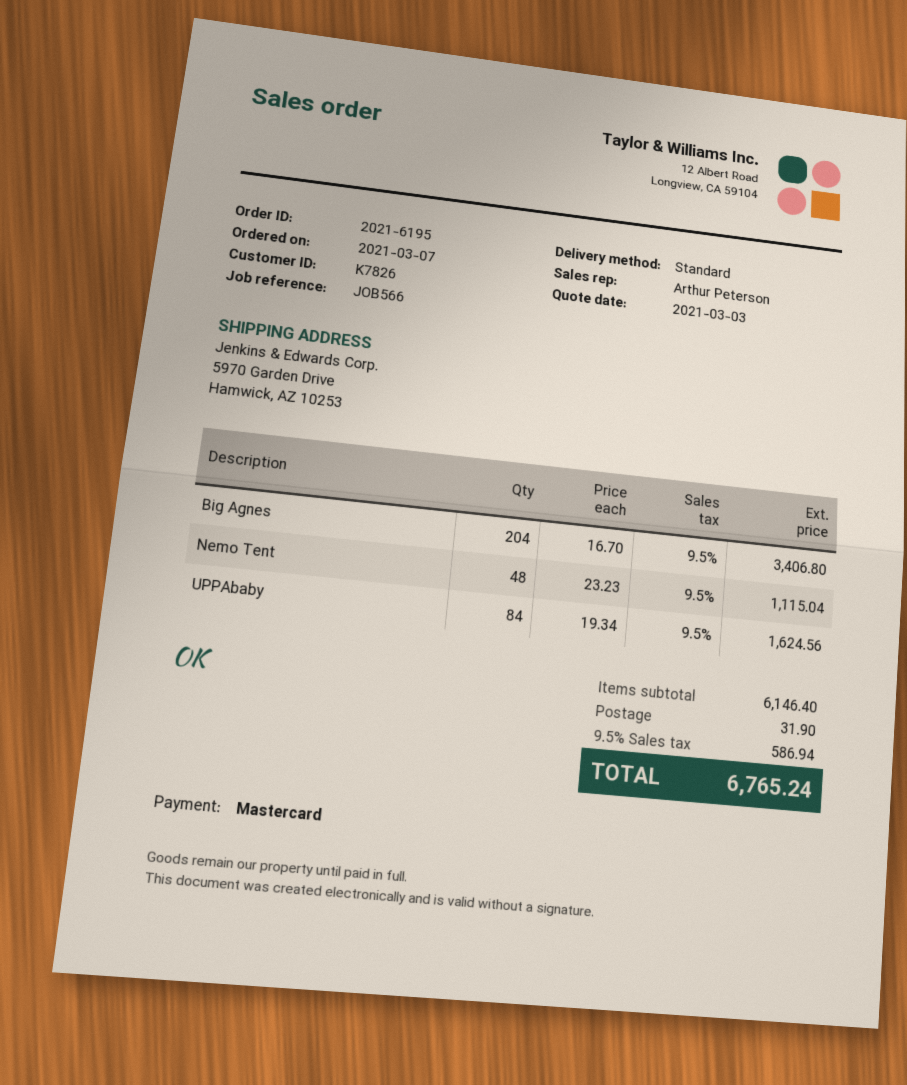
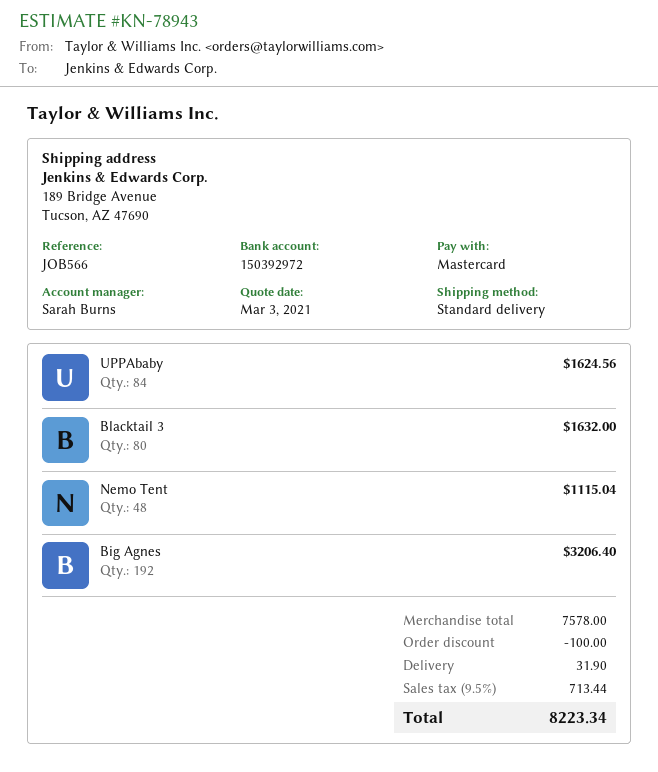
sales rep: Arthur Peterson -> Sarah Burns
ship to: 5970 Garden Drive, Hamwick, AZ 10253 -> 189 Bridge Avenue, Tucson, AZ 47690
Big Agnes: 204 for 3406.80 -> 192 for 3206.40
Blacktail 3: none -> 80 for 1632.00
subtotal: 6146.40 -> 7578.00
discount: none -> 100.00
tax: 9.5% = 586.94 -> 9.5% = 713.44
total: 6765.24 -> 8223.34

